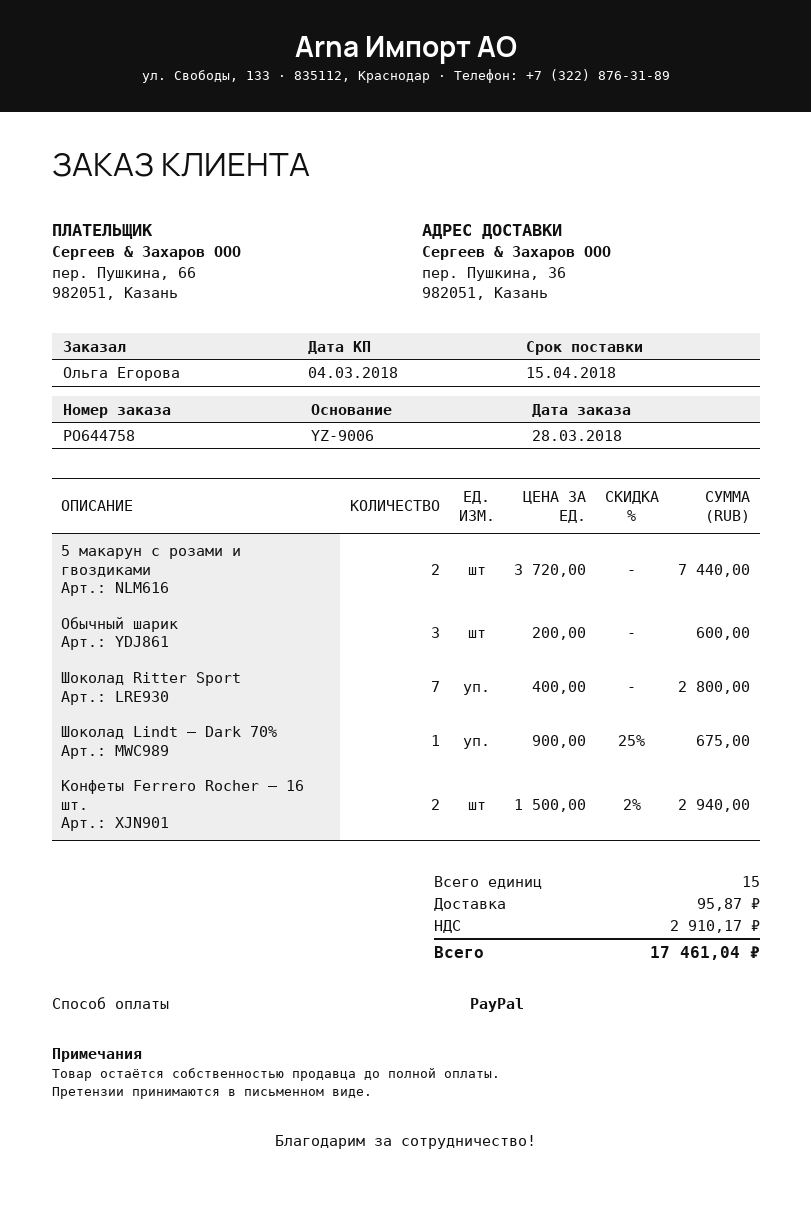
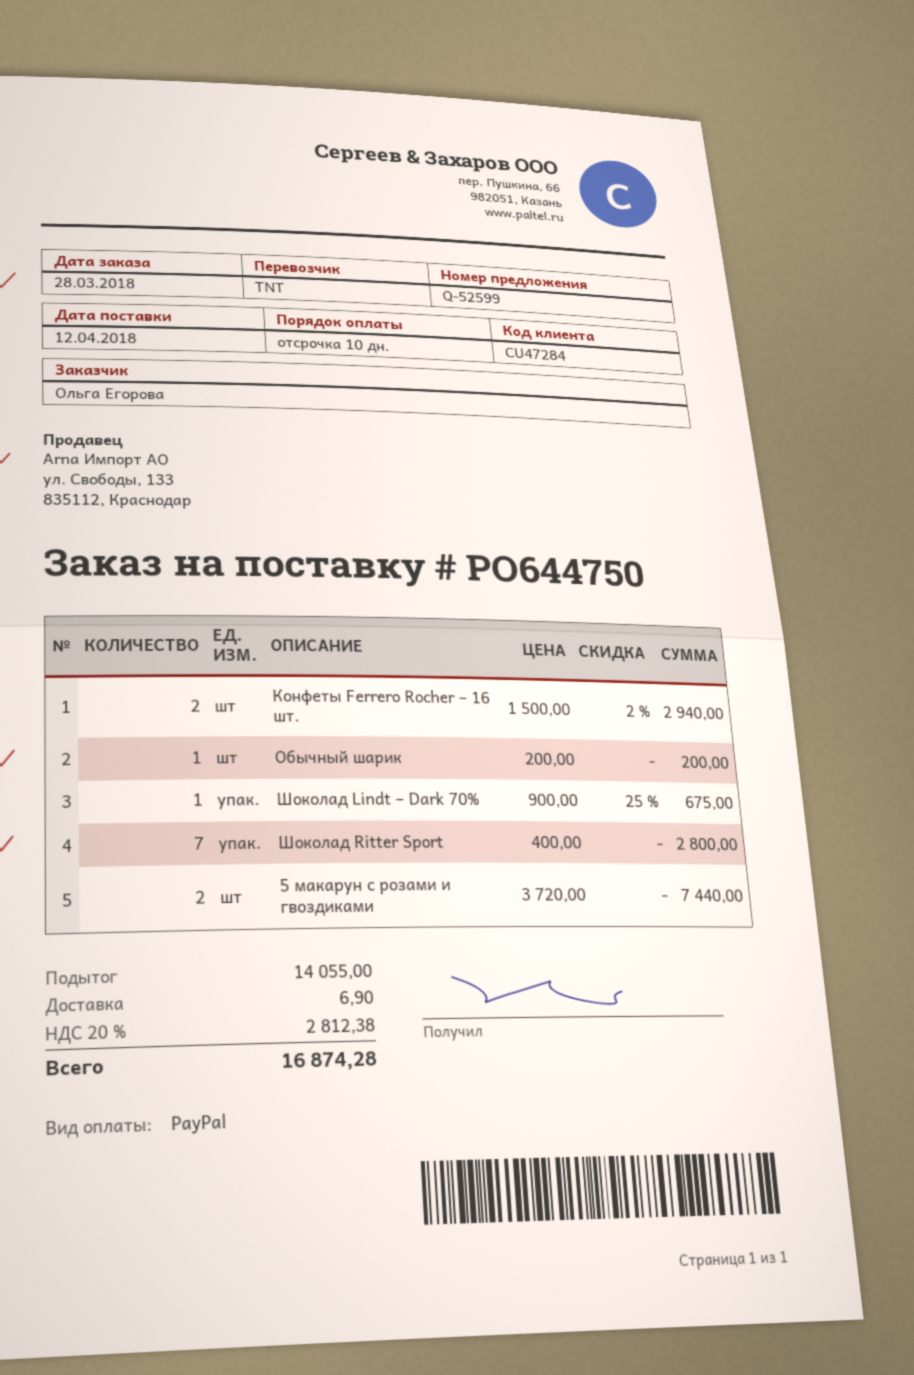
order number: PO644758 -> PO644750
delivery date: 2018-04-15 -> 2018-04-12
Обычный шарик: 3 x 200.00 = 600.00 -> 1 x 200.00 = 200.00
shipping: 95.87 -> 6.90
tax: 2910.17 -> 2812.38
total: 17461.04 -> 16874.28

